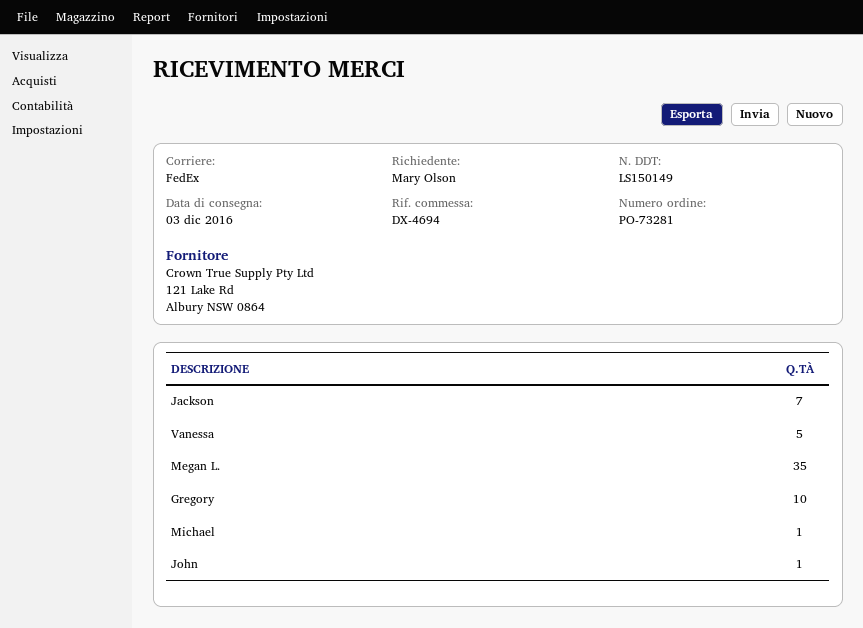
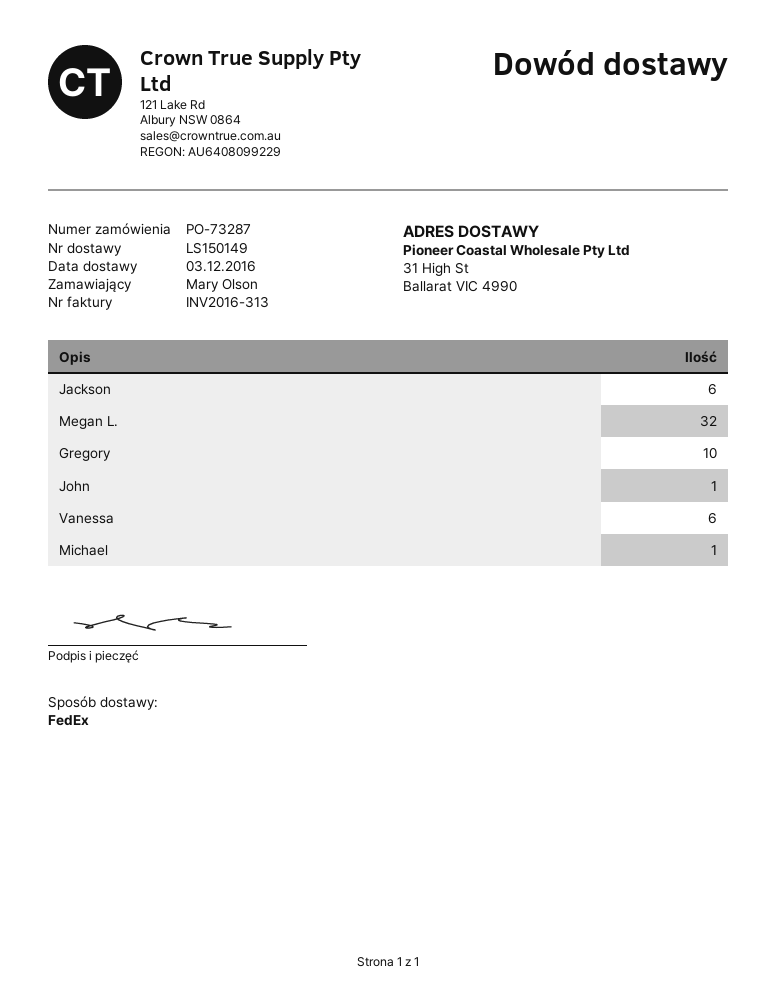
order number: PO-73281 -> PO-73287
Jackson: 7 -> 6
Vanessa: 5 -> 6
Megan L.: 35 -> 32

